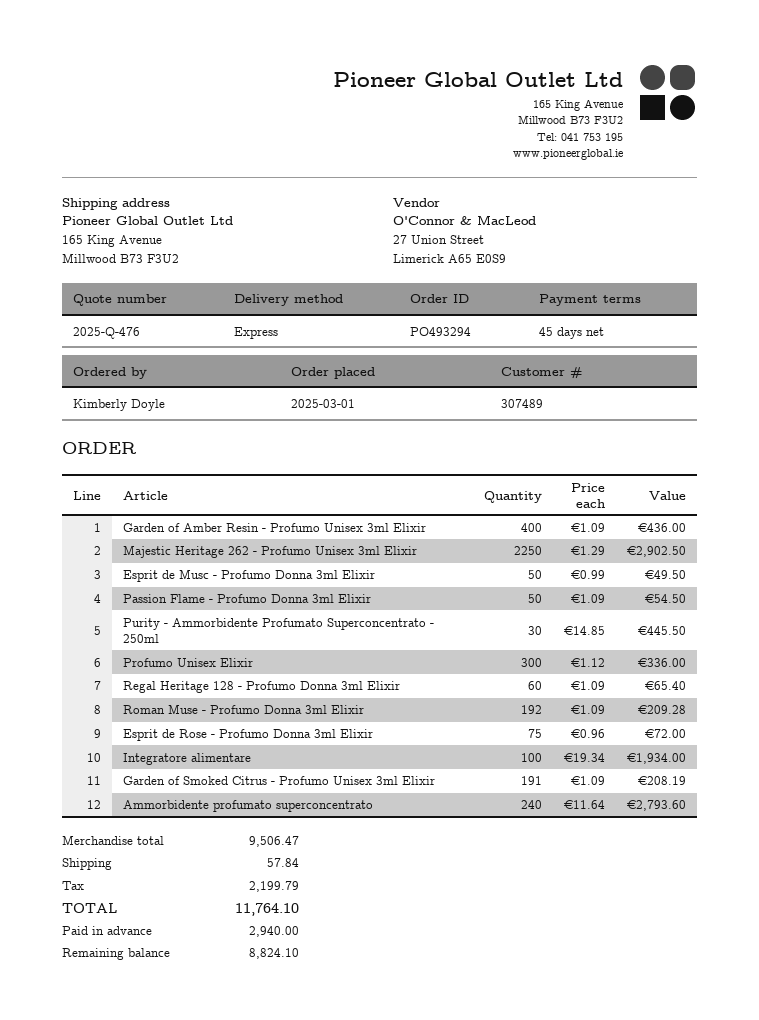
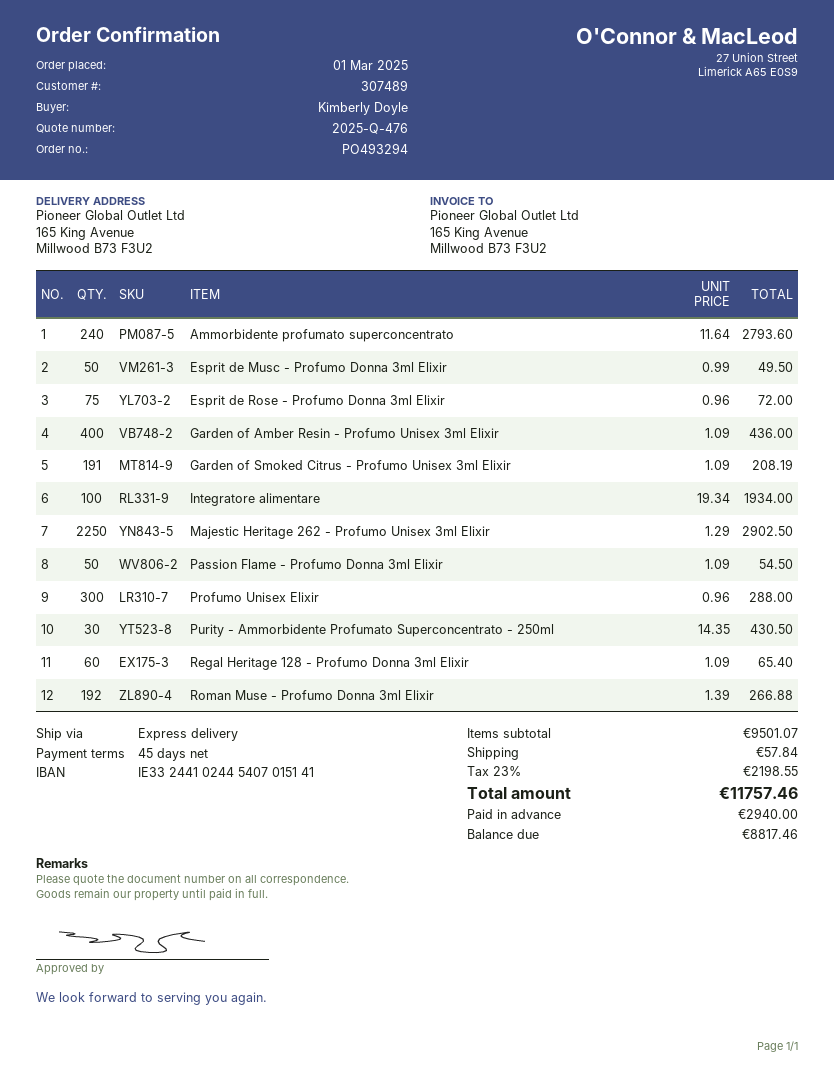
Purity - Ammorbidente Profumato Superconcentrato - 250ml: 30 x 14.85 = 445.50 -> 30 x 14.35 = 430.50
Profumo Unisex Elixir: 300 x 1.12 = 336.00 -> 300 x 0.96 = 288.00
Roman Muse - Profumo Donna 3ml Elixir: 192 x 1.09 = 209.28 -> 192 x 1.39 = 266.88
subtotal: 9506.47 -> 9501.07
tax: 2199.79 -> 2198.55
total: 11764.10 -> 11757.46
balance: 8824.10 -> 8817.46

